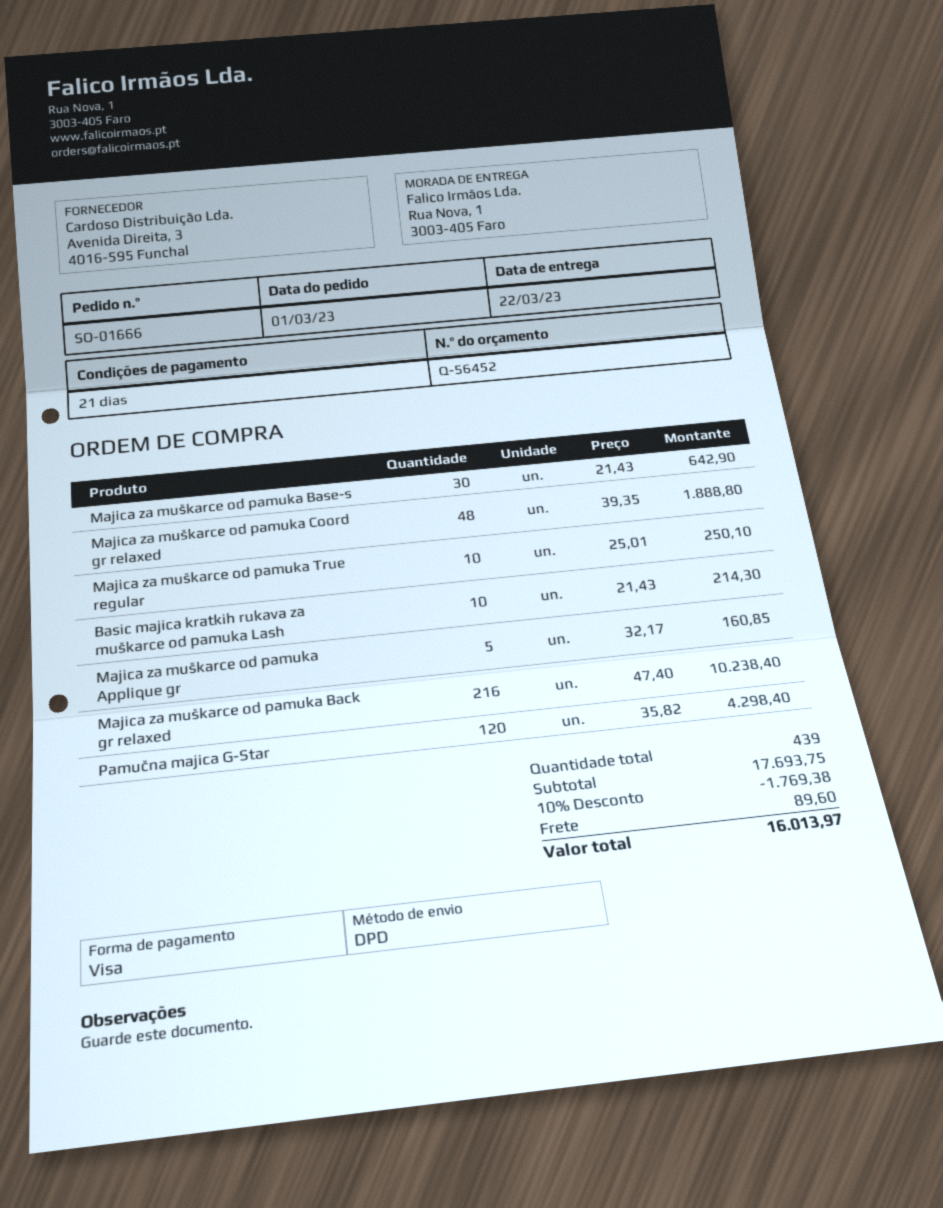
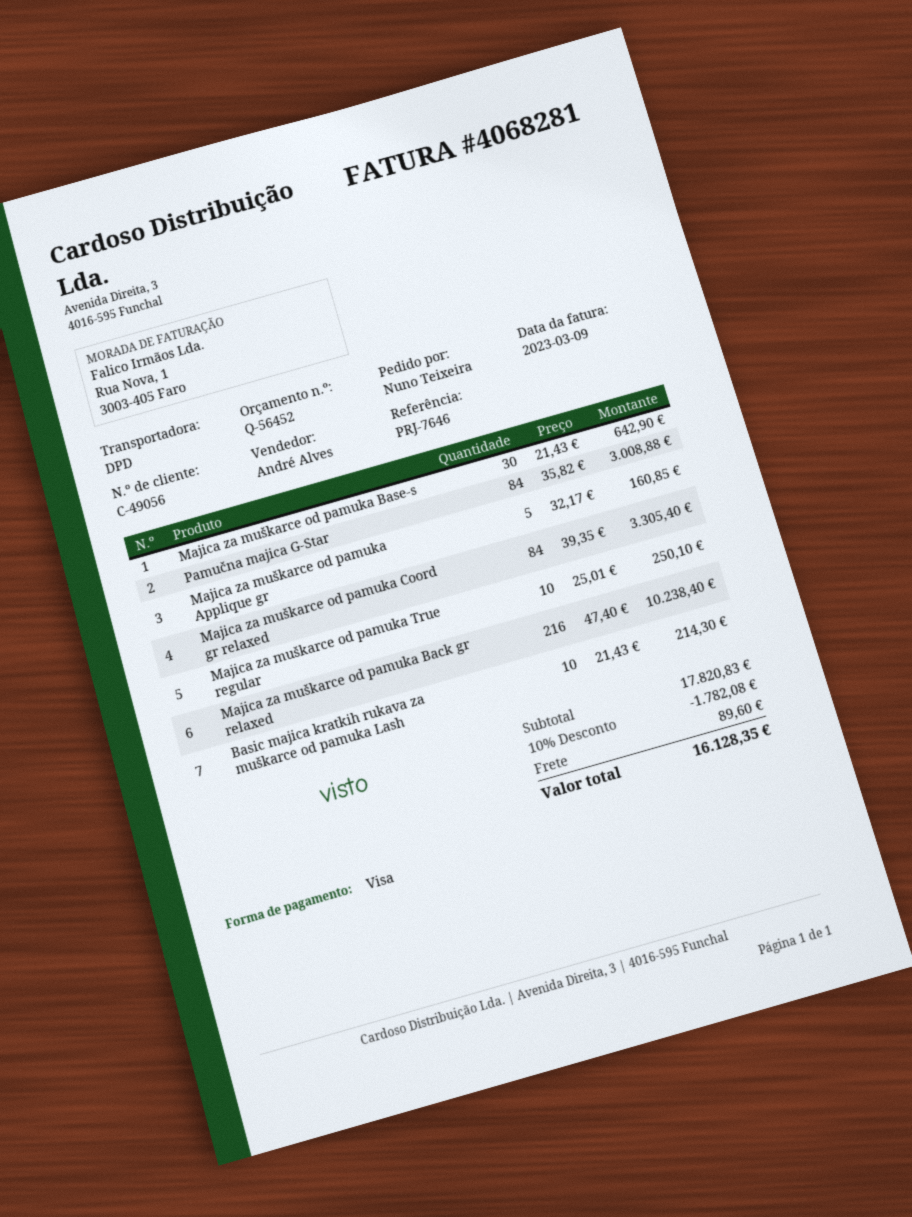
Majica za muškarce od pamuka Coord gr relaxed: 48 x 39.35 = 1888.80 -> 84 x 39.35 = 3305.40
Pamučna majica G-Star: 120 x 35.82 = 4298.40 -> 84 x 35.82 = 3008.88
subtotal: 17693.75 -> 17820.83
discount: 10% = 1769.38 -> 10% = 1782.08
total: 16013.97 -> 16128.35

